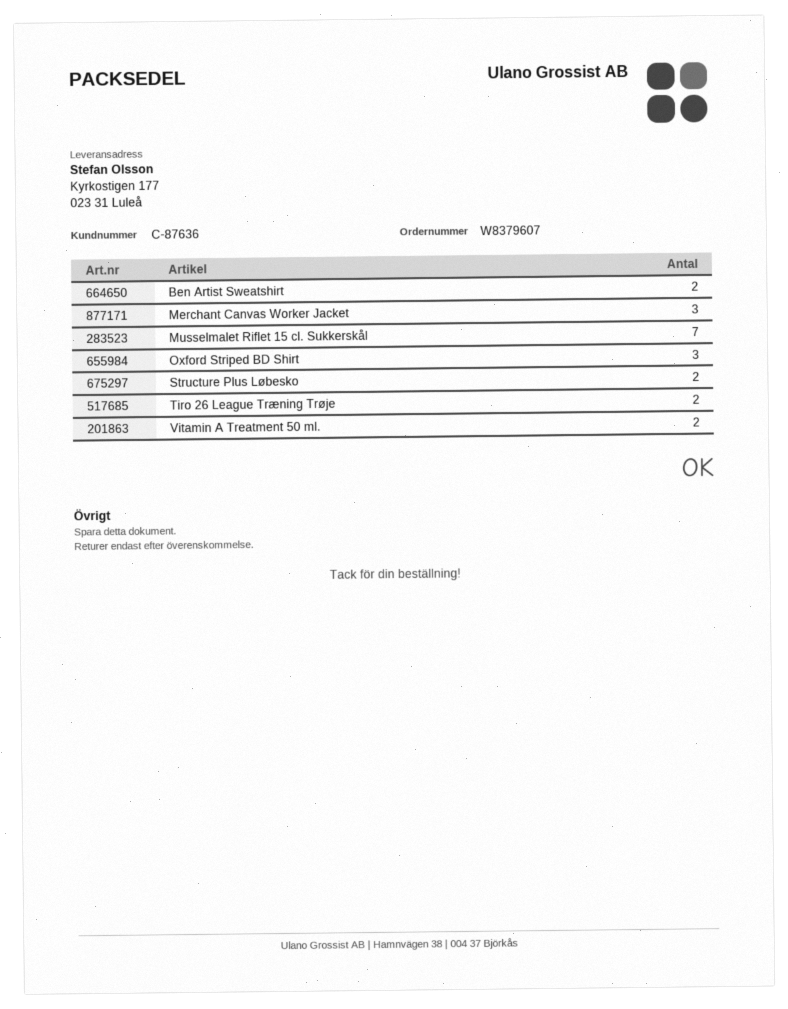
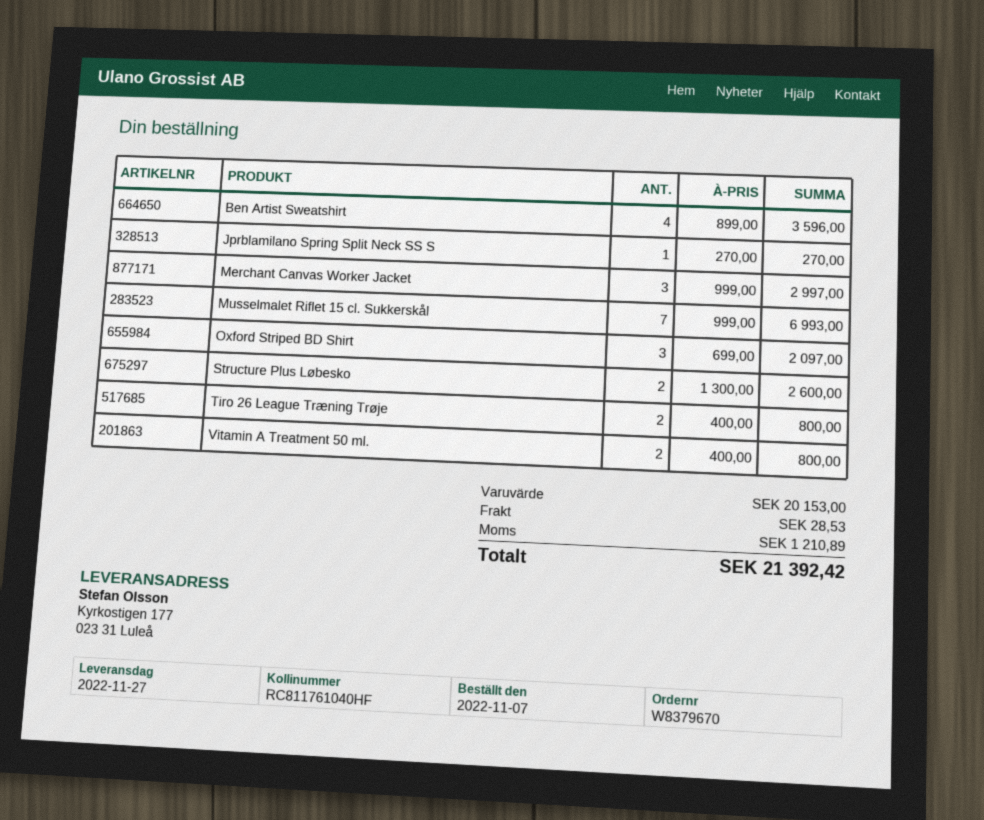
order number: W8379607 -> W8379670
Ben Artist Sweatshirt: 2 -> 4
Jprblamilano Spring Split Neck SS S: none -> 1

